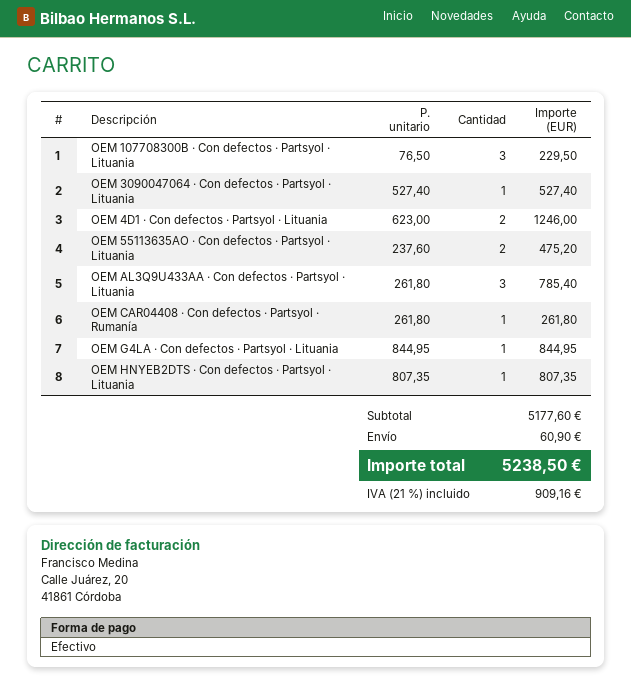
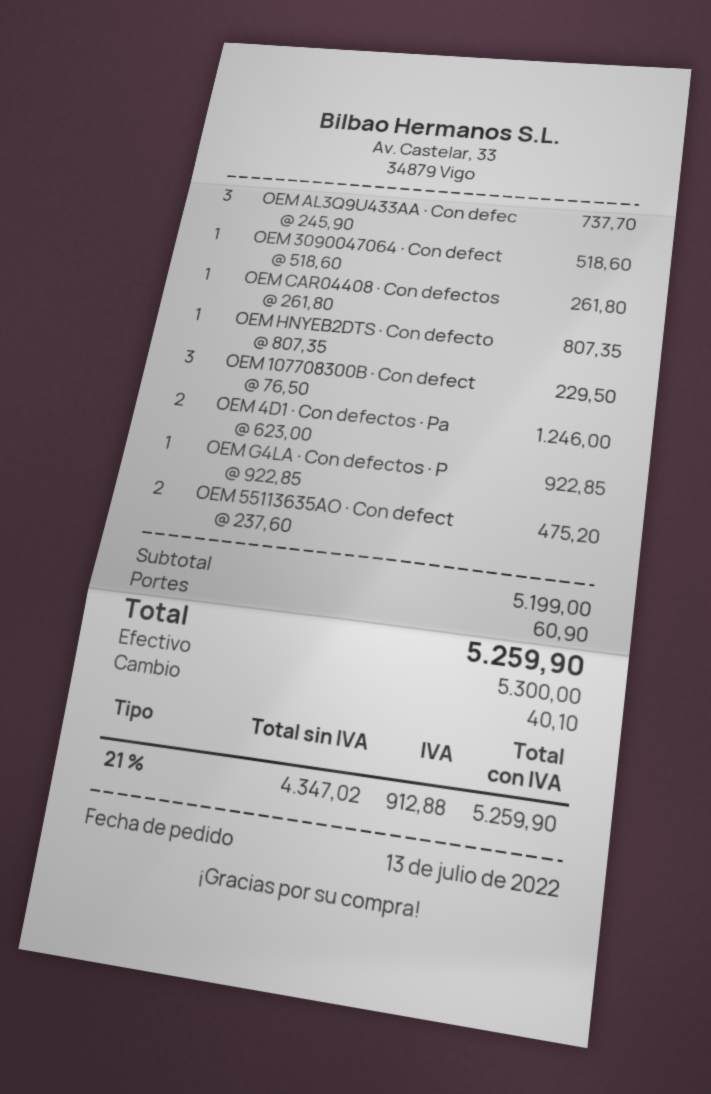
OEM 3090047064 · Con defectos · Partsyol · Lituania: 1 x 527.40 = 527.40 -> 1 x 518.60 = 518.60
OEM AL3Q9U433AA · Con defectos · Partsyol · Lituania: 3 x 261.80 = 785.40 -> 3 x 245.90 = 737.70
OEM G4LA · Con defectos · Partsyol · Lituania: 1 x 844.95 = 844.95 -> 1 x 922.85 = 922.85
subtotal: 5177.60 -> 5199.00
tax: 21% = 909.16 -> 21% = 912.88
total: 5238.50 -> 5259.90

